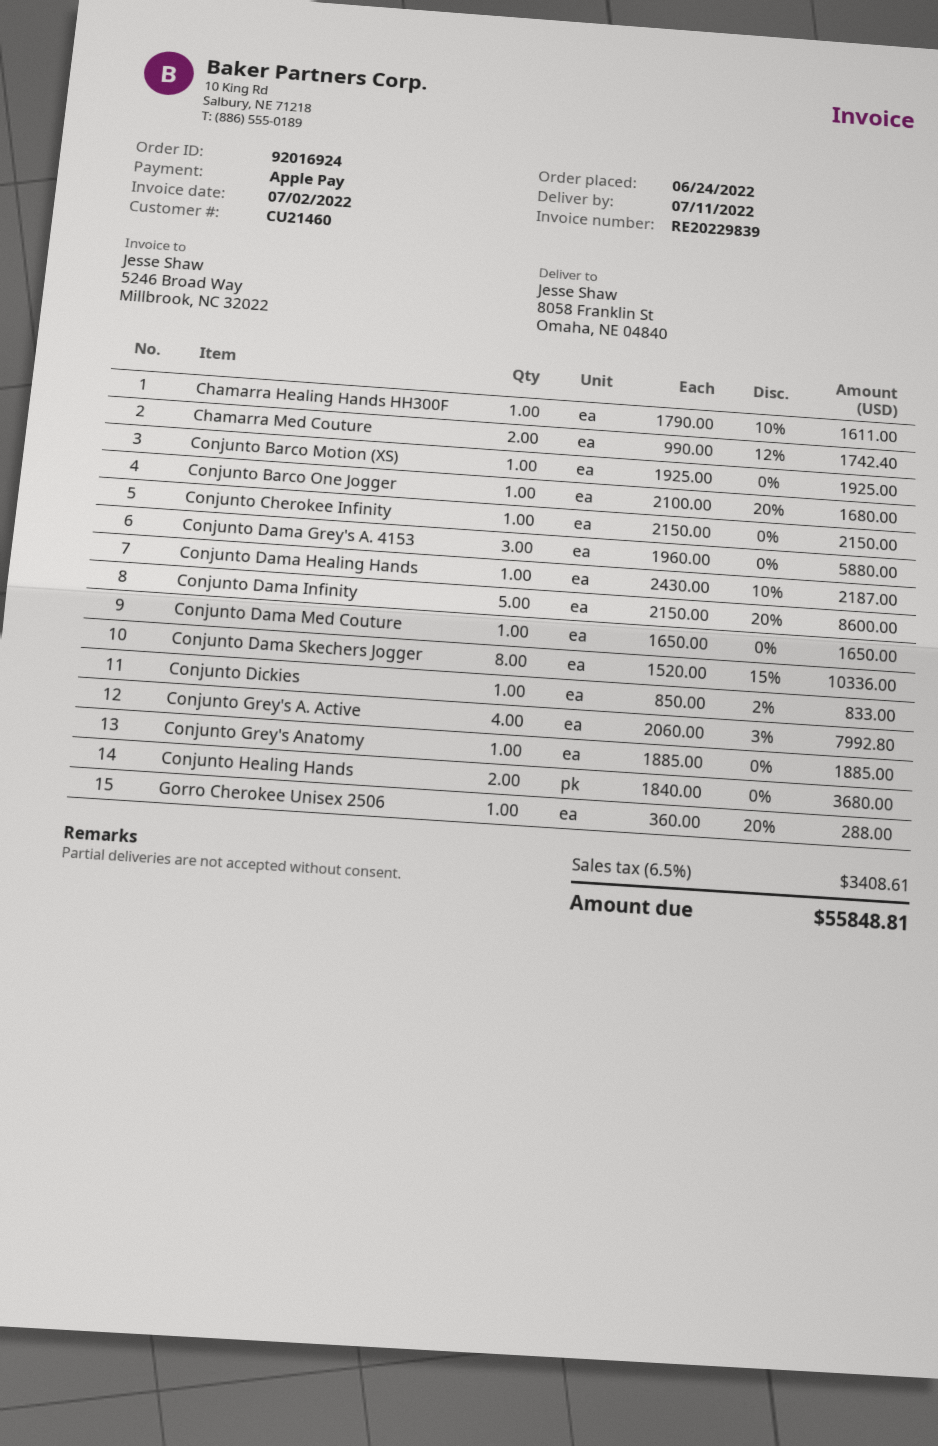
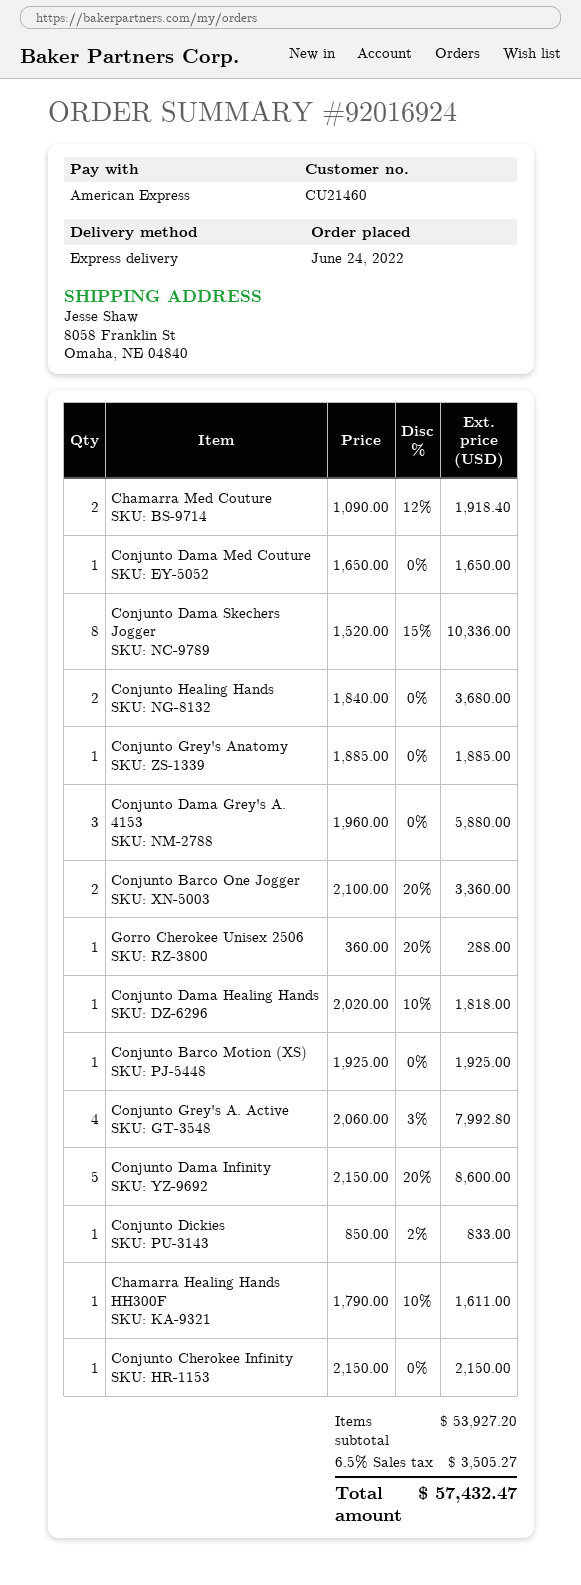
payment method: Apple Pay -> American Express
Chamarra Med Couture: 2 x 990.00 - 12% = 1742.40 -> 2 x 1090.00 - 12% = 1918.40
Conjunto Barco One Jogger: 1 x 2100.00 - 20% = 1680.00 -> 2 x 2100.00 - 20% = 3360.00
Conjunto Dama Healing Hands: 1 x 2430.00 - 10% = 2187.00 -> 1 x 2020.00 - 10% = 1818.00
tax: 6.5% = 3408.61 -> 6.5% = 3505.27
total: 55848.81 -> 57432.47

